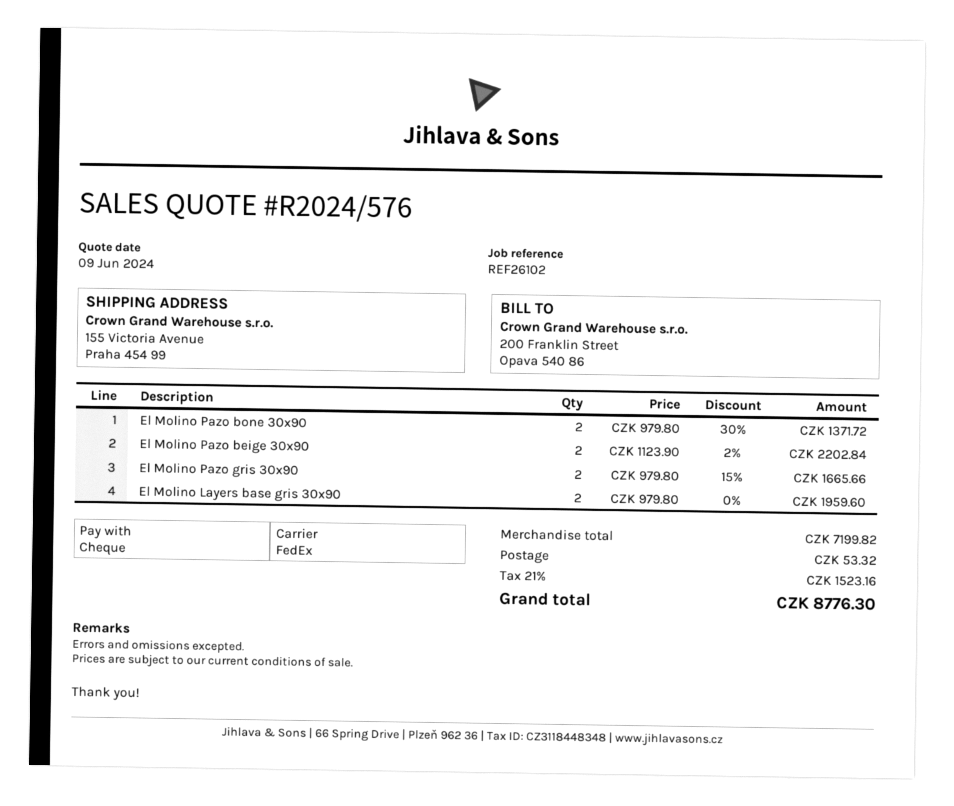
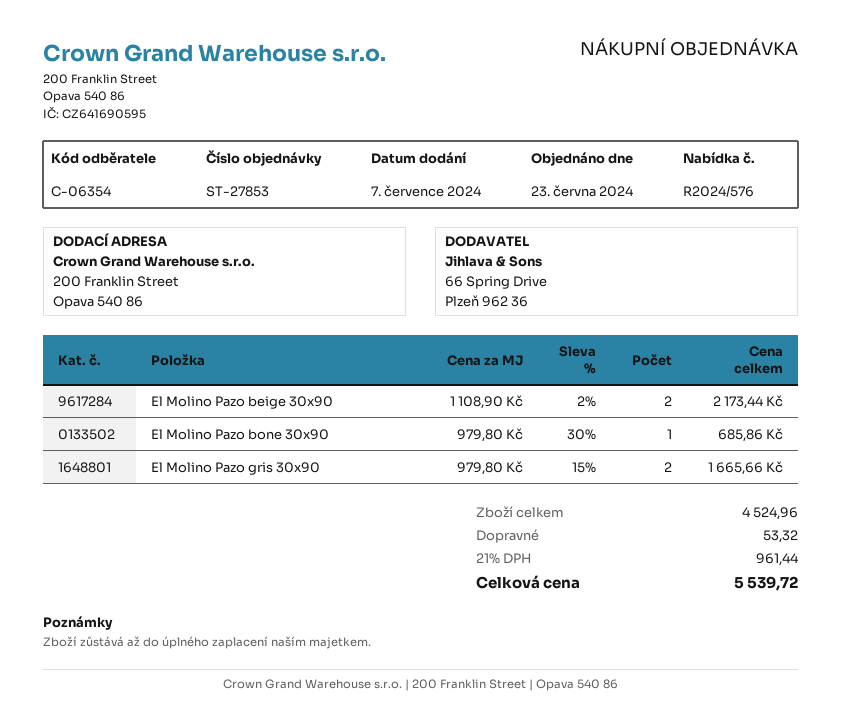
ship to: 155 Victoria Avenue, Praha 454 99 -> 200 Franklin Street, Opava 540 86
El Molino Pazo bone 30x90: 2 x 979.80 - 30% = 1371.72 -> 1 x 979.80 - 30% = 685.86
El Molino Pazo beige 30x90: 2 x 1123.90 - 2% = 2202.84 -> 2 x 1108.90 - 2% = 2173.44
El Molino Layers base gris 30x90: 2 x 979.80 = 1959.60 -> none
subtotal: 7199.82 -> 4524.96
tax: 21% = 1523.16 -> 21% = 961.44
total: 8776.30 -> 5539.72

